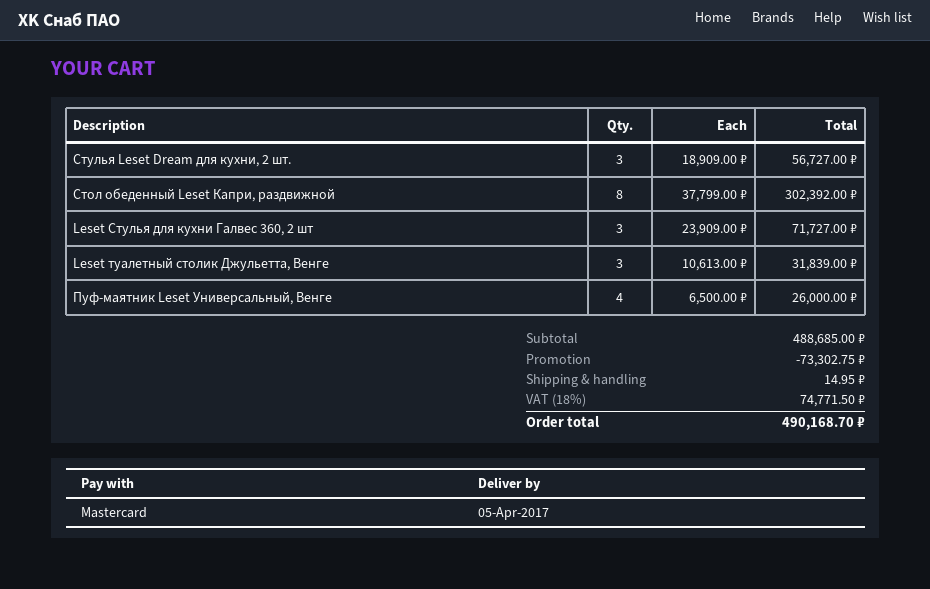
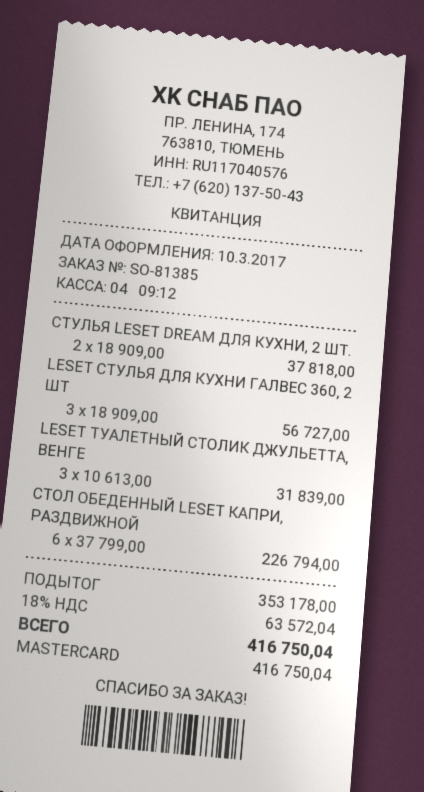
Стулья Leset Dream для кухни, 2 шт.: 3 x 18909.00 = 56727.00 -> 2 x 18909.00 = 37818.00
Стол обеденный Leset Капри, раздвижной: 8 x 37799.00 = 302392.00 -> 6 x 37799.00 = 226794.00
Leset Стулья для кухни Галвес 360, 2 шт: 3 x 23909.00 = 71727.00 -> 3 x 18909.00 = 56727.00
Пуф-маятник Leset Универсальный, Венге: 4 x 6500.00 = 26000.00 -> none
subtotal: 488685.00 -> 353178.00
discount: 73302.75 -> none
shipping: 14.95 -> none
tax: 18% = 74771.50 -> 18% = 63572.04
total: 490168.70 -> 416750.04

